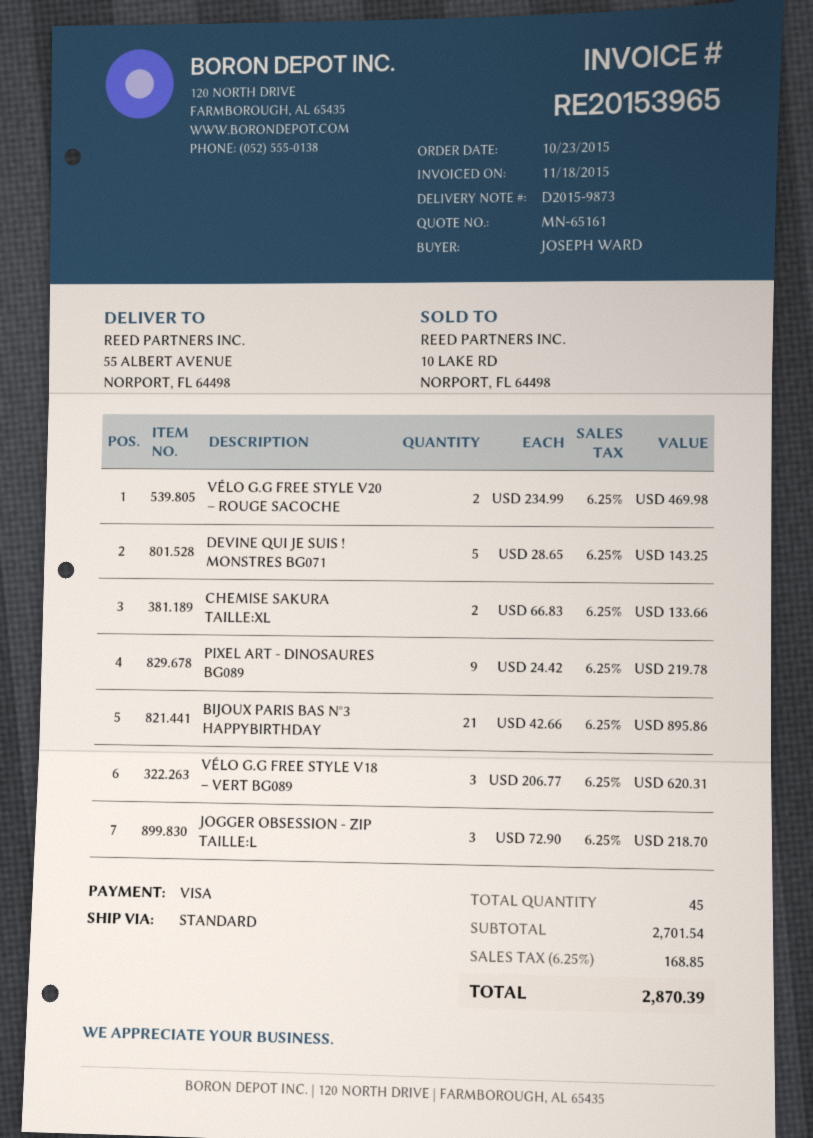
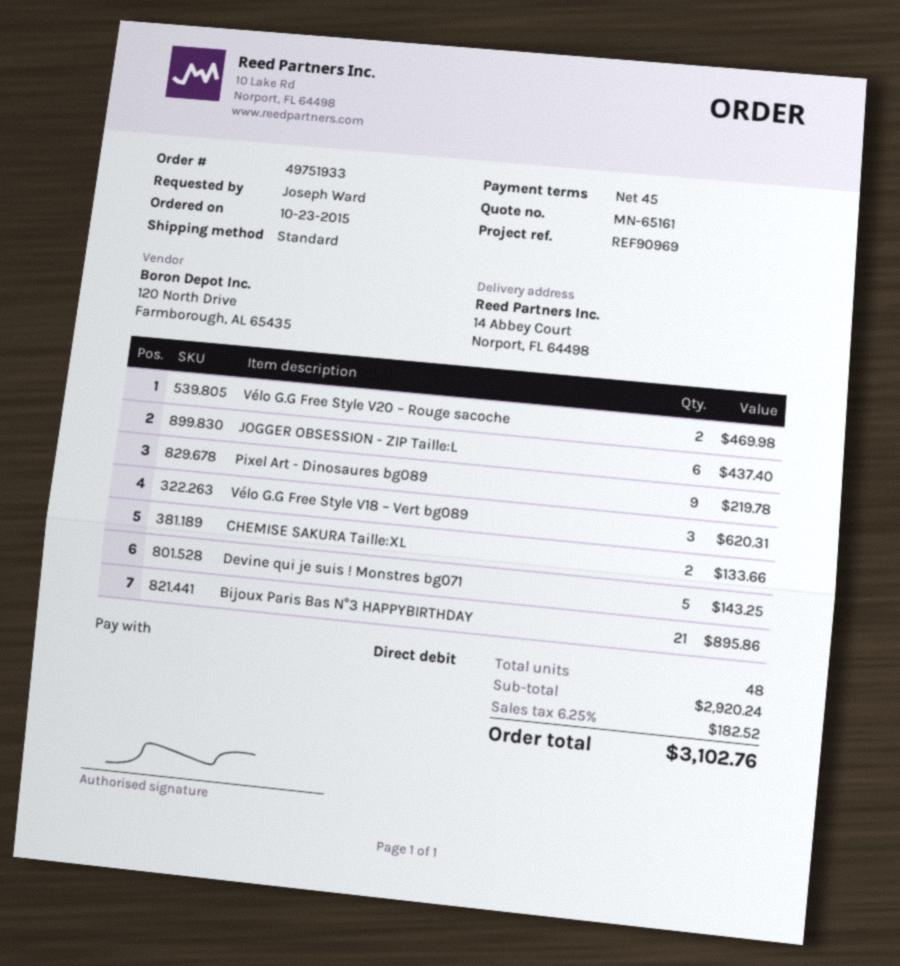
payment method: Visa -> direct debit
ship to: 55 ALBERT AVENUE, NORPORT, FL 64498 -> 14 Abbey Court, Norport, FL 64498
JOGGER OBSESSION - ZIP TAILLE:L: 3 for 218.70 -> 6 for 437.40
total quantity: 45 -> 48
subtotal: 2701.54 -> 2920.24
tax: 6.25% = 168.85 -> 6.25% = 182.52
total: 2870.39 -> 3102.76

